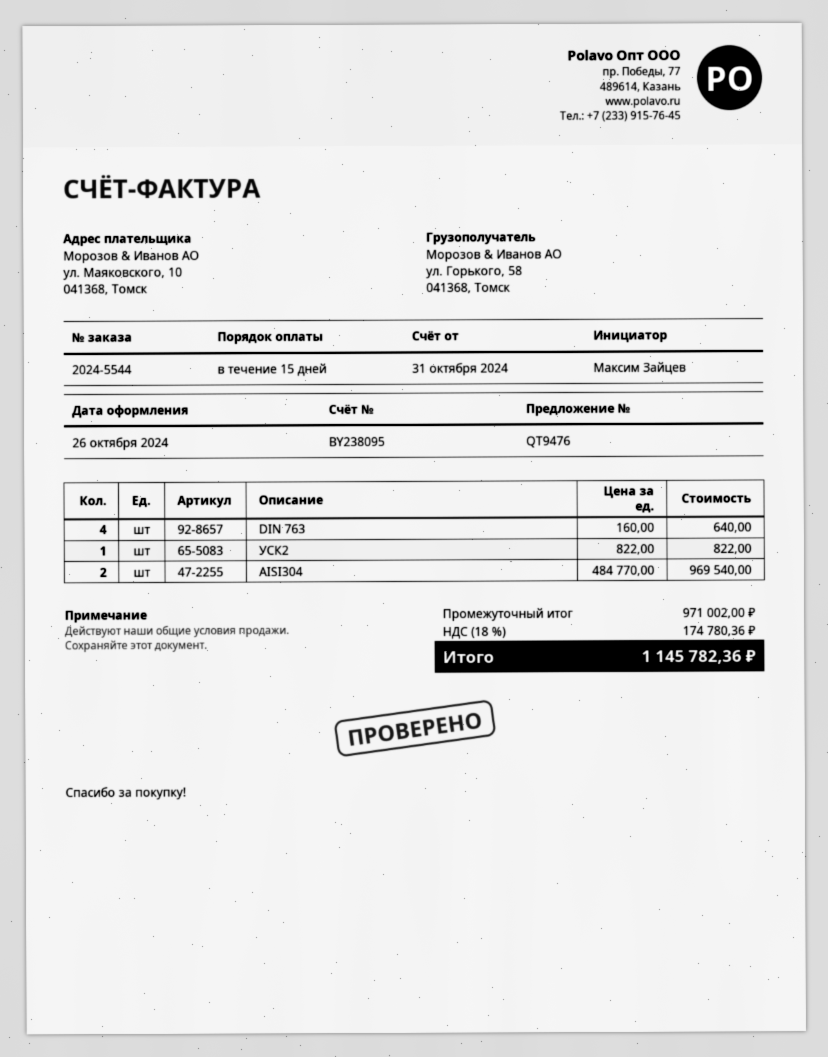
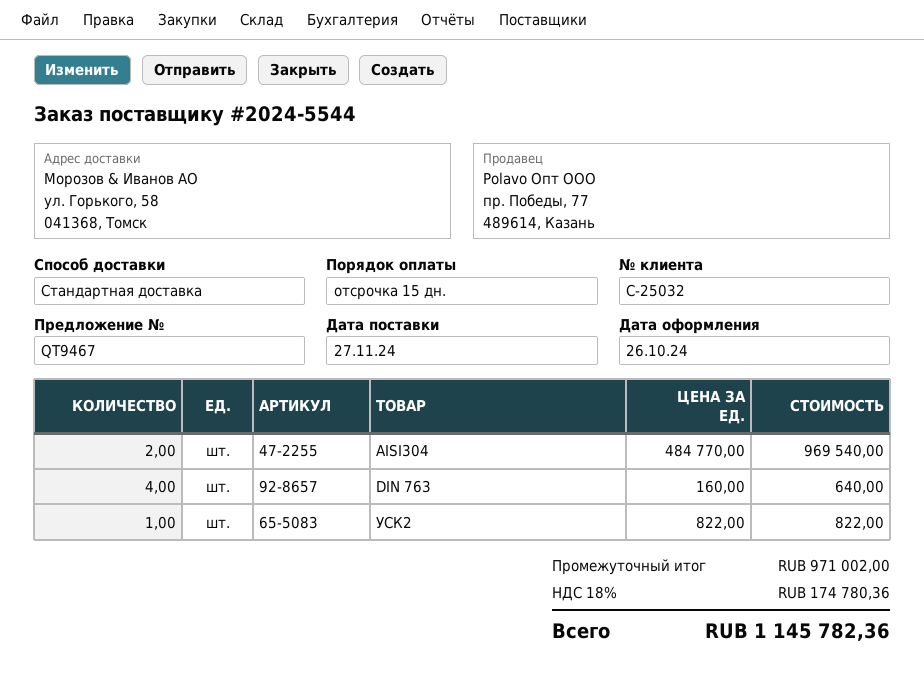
quote number: QT9476 -> QT9467

